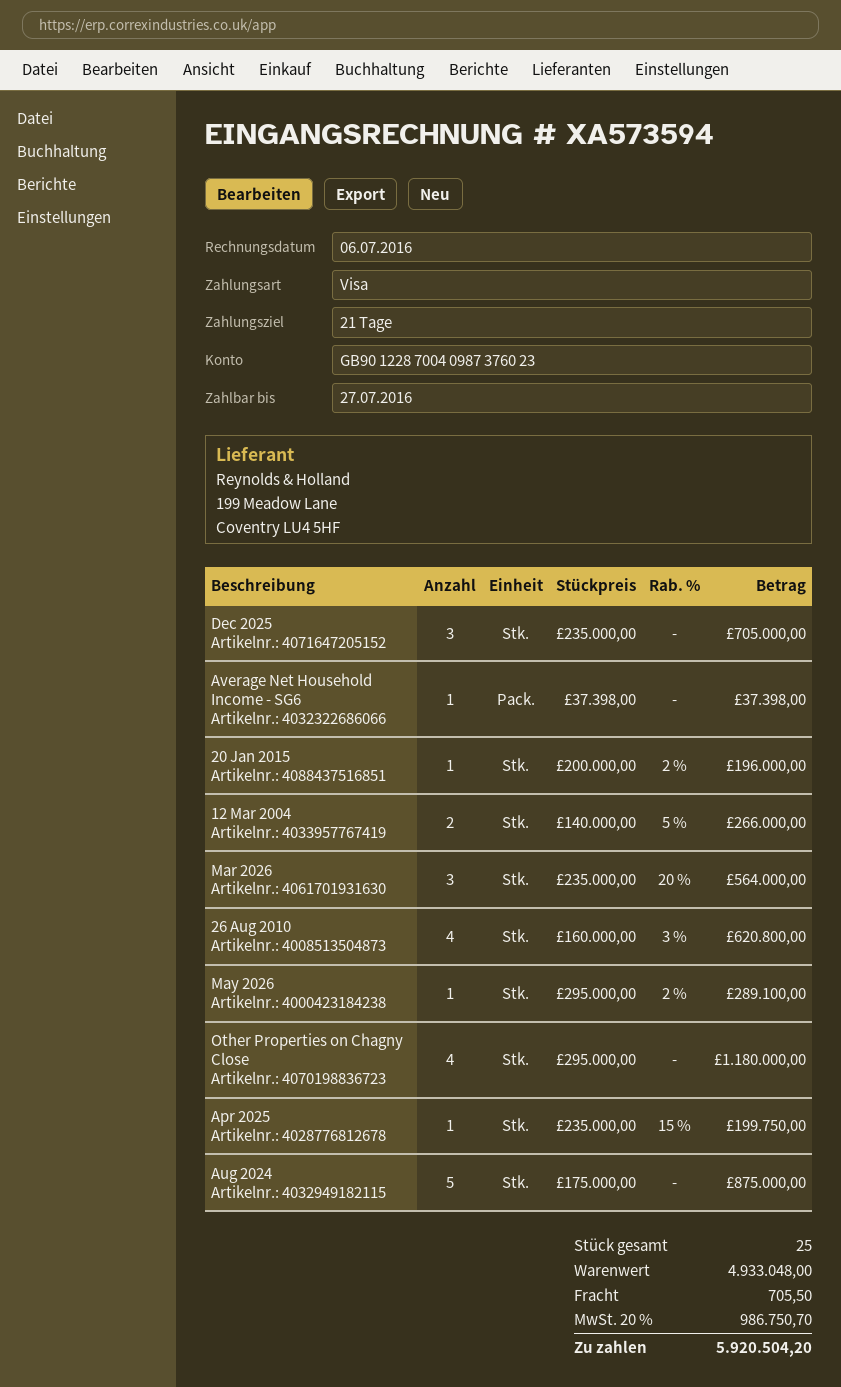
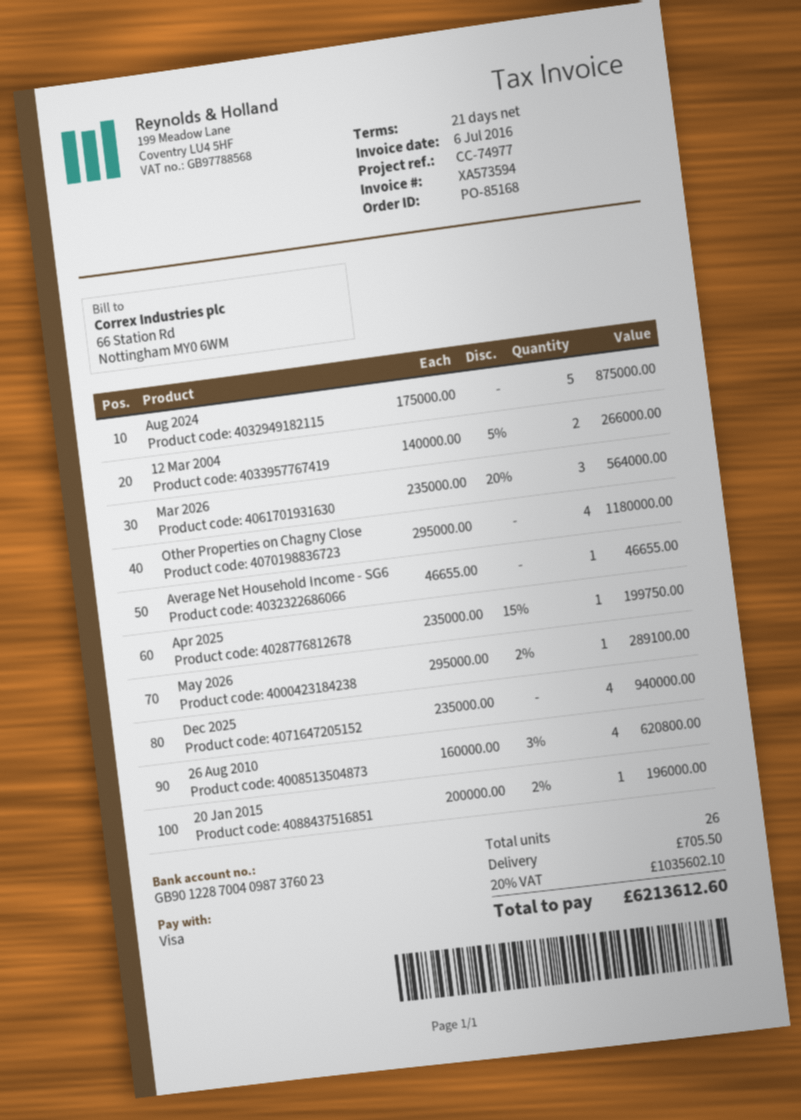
Dec 2025: 3 x 235000.00 = 705000.00 -> 4 x 235000.00 = 940000.00
Average Net Household Income - SG6: 1 x 37398.00 = 37398.00 -> 1 x 46655.00 = 46655.00
total quantity: 25 -> 26
tax: 20% = 986750.70 -> 20% = 1035602.10
total: 5920504.20 -> 6213612.60

